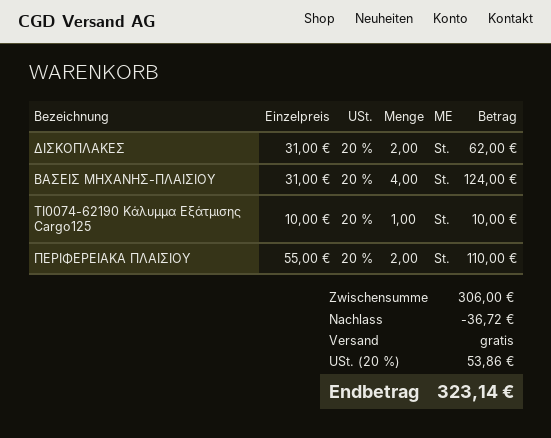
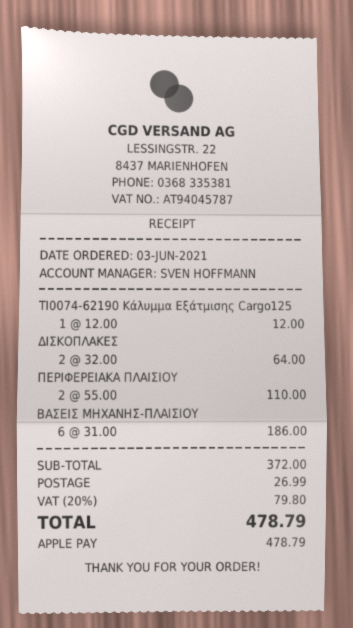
ΔΙΣΚΟΠΛΑΚΕΣ: 2 x 31.00 = 62.00 -> 2 x 32.00 = 64.00
ΒΑΣΕΙΣ ΜΗΧΑΝΗΣ-ΠΛΑΙΣΙΟΥ: 4 x 31.00 = 124.00 -> 6 x 31.00 = 186.00
TI0074-62190 Κάλυμμα Εξάτμισης Cargo125: 1 x 10.00 = 10.00 -> 1 x 12.00 = 12.00
subtotal: 306.00 -> 372.00
discount: 36.72 -> none
shipping: 0.00 -> 26.99
tax: 20% = 53.86 -> 20% = 79.80
total: 323.14 -> 478.79

